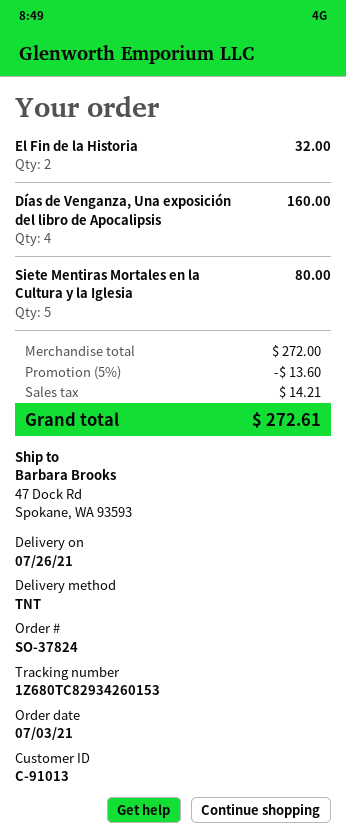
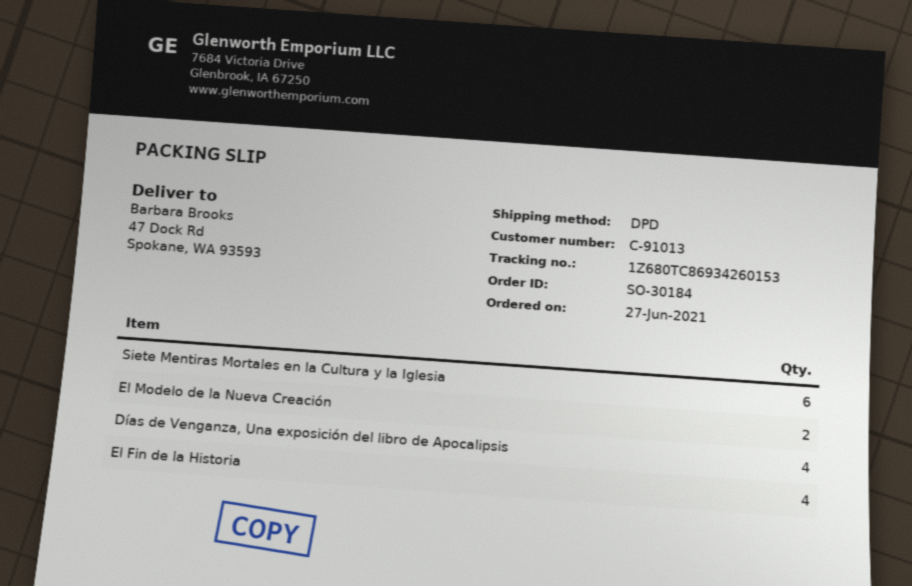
order number: SO-37824 -> SO-30184
order date: 2021-07-03 -> 2021-06-27
shipping method: TNT -> DPD
tracking number: 1Z680TC82934260153 -> 1Z680TC86934260153
El Fin de la Historia: 2 -> 4
Siete Mentiras Mortales en la Cultura y la Iglesia: 5 -> 6
El Modelo de la Nueva Creación: none -> 2

